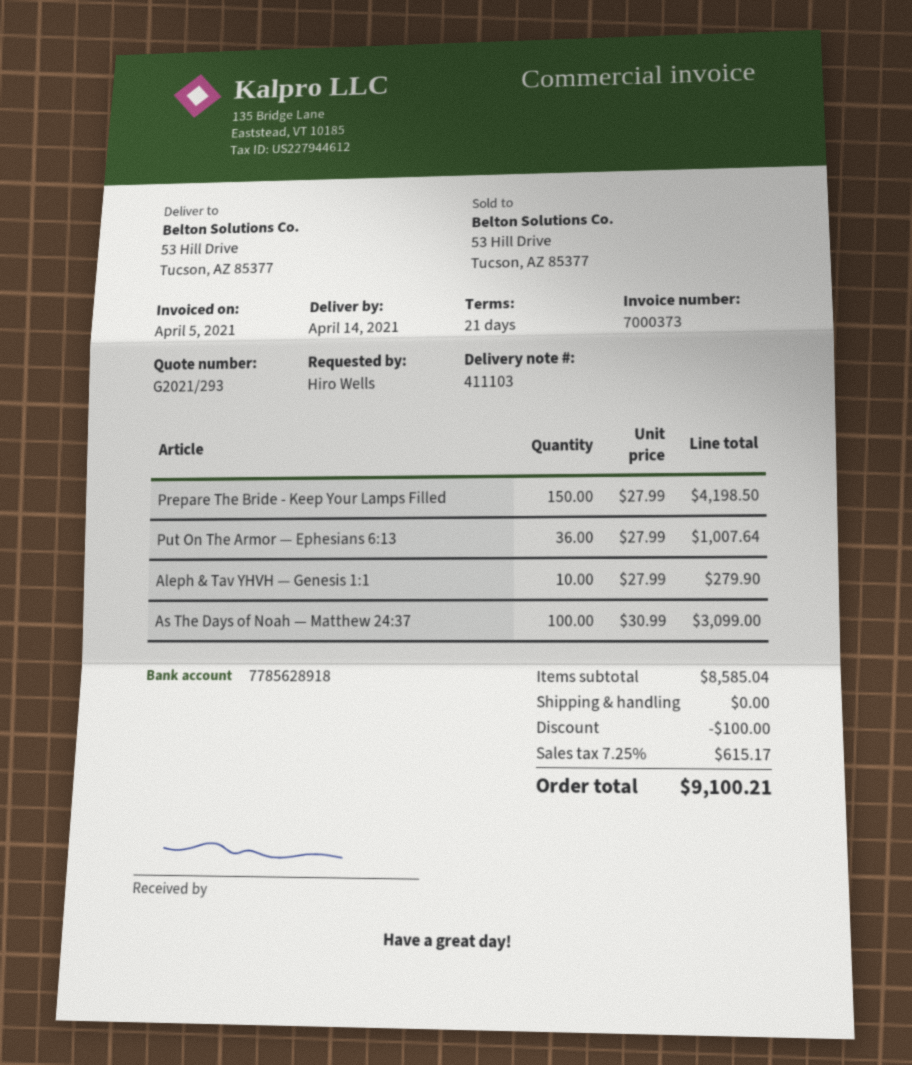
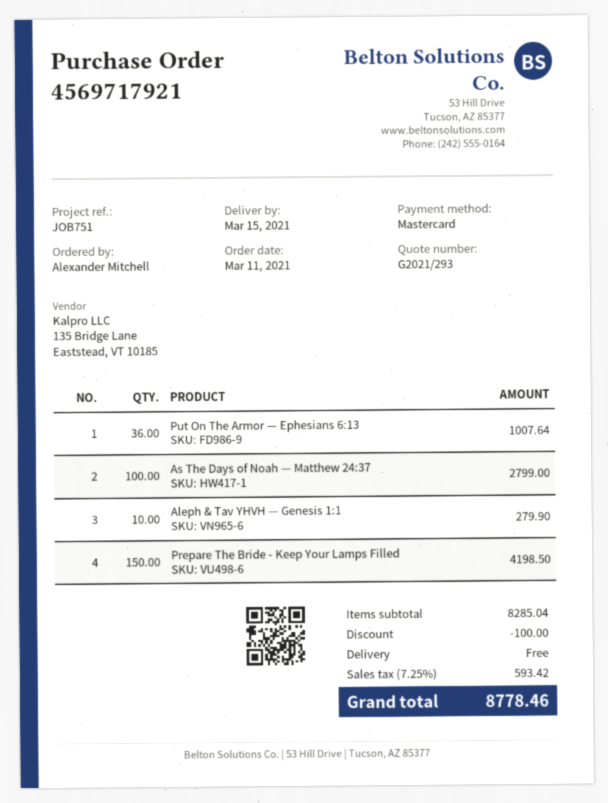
delivery date: 2021-04-14 -> 2021-03-15
ordered by: Hiro Wells -> Alexander Mitchell
As The Days of Noah — Matthew 24:37: 100 for 3099.00 -> 100 for 2799.00
subtotal: 8585.04 -> 8285.04
tax: 7.25% = 615.17 -> 7.25% = 593.42
total: 9100.21 -> 8778.46

